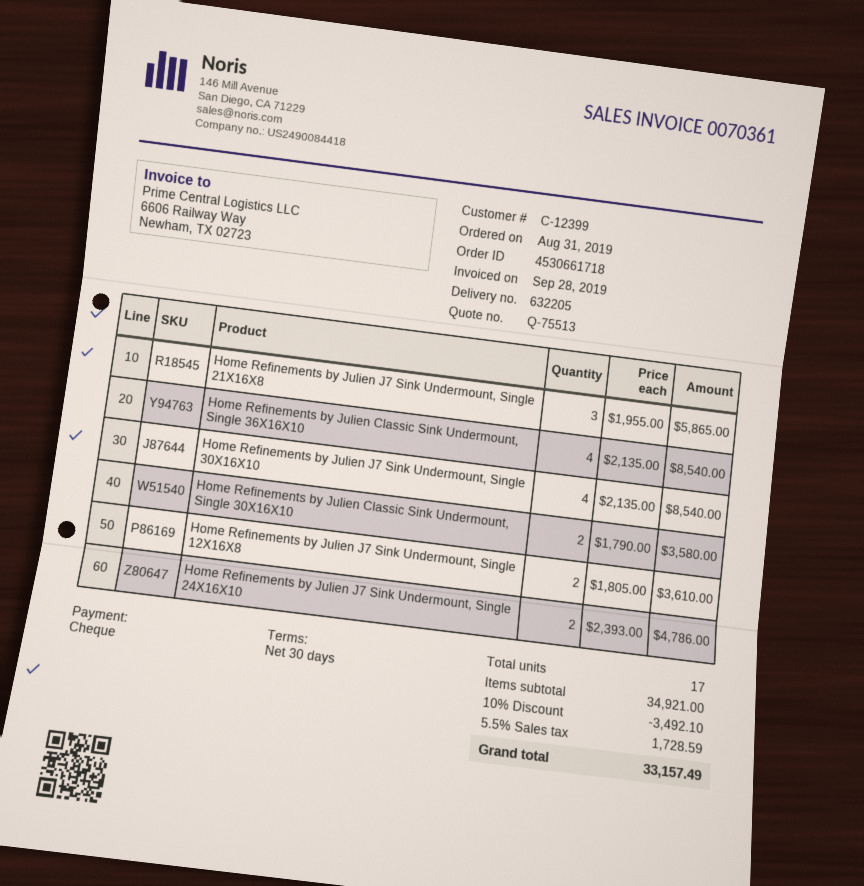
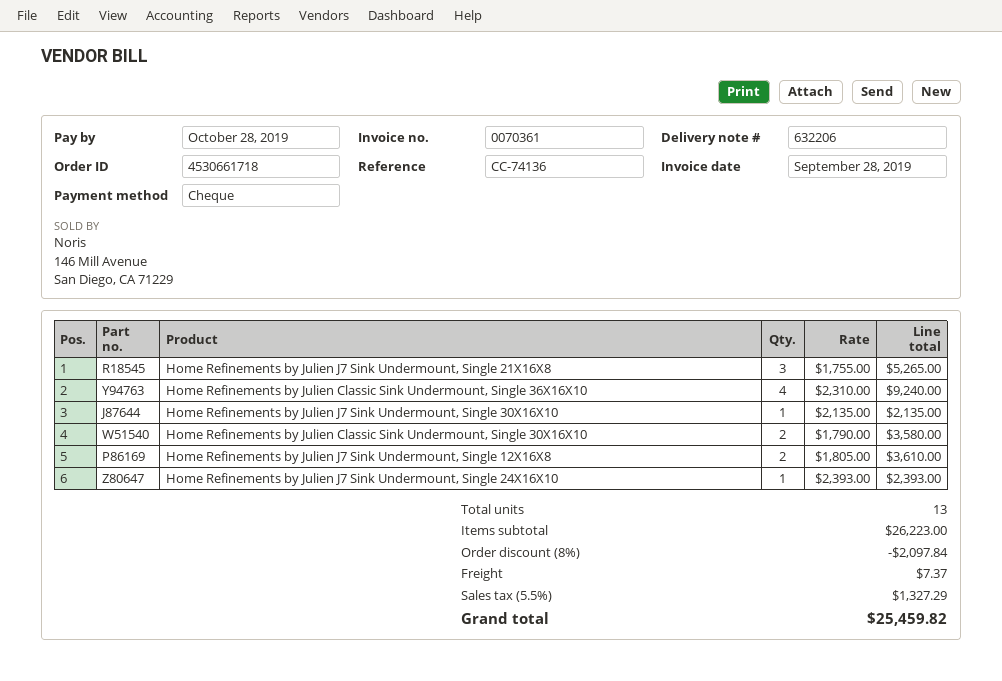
delivery note number: 632205 -> 632206
Home Refinements by Julien J7 Sink Undermount, Single 21X16X8: 3 x 1955.00 = 5865.00 -> 3 x 1755.00 = 5265.00
Home Refinements by Julien Classic Sink Undermount, Single 36X16X10: 4 x 2135.00 = 8540.00 -> 4 x 2310.00 = 9240.00
Home Refinements by Julien J7 Sink Undermount, Single 30X16X10: 4 x 2135.00 = 8540.00 -> 1 x 2135.00 = 2135.00
Home Refinements by Julien J7 Sink Undermount, Single 24X16X10: 2 x 2393.00 = 4786.00 -> 1 x 2393.00 = 2393.00
total quantity: 17 -> 13
subtotal: 34921.00 -> 26223.00
discount: 10% = 3492.10 -> 8% = 2097.84
shipping: none -> 7.37
tax: 5.5% = 1728.59 -> 5.5% = 1327.29
total: 33157.49 -> 25459.82

